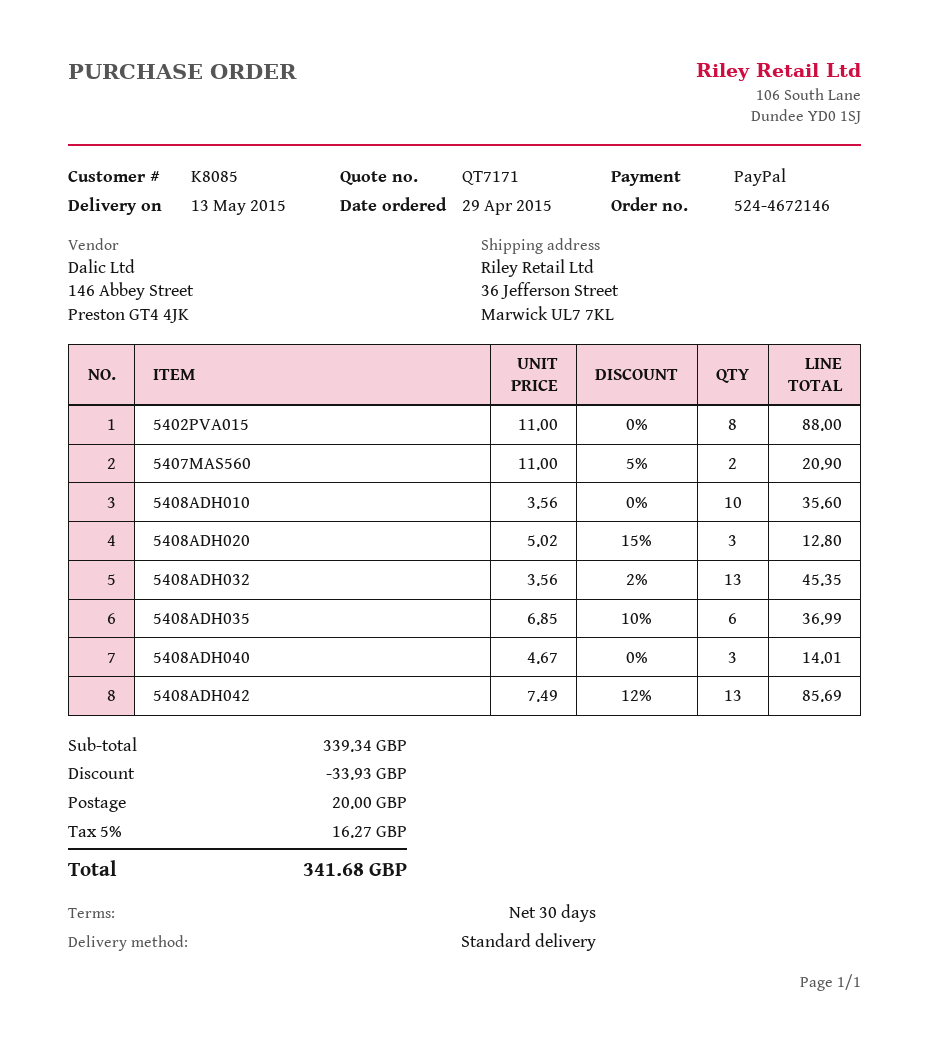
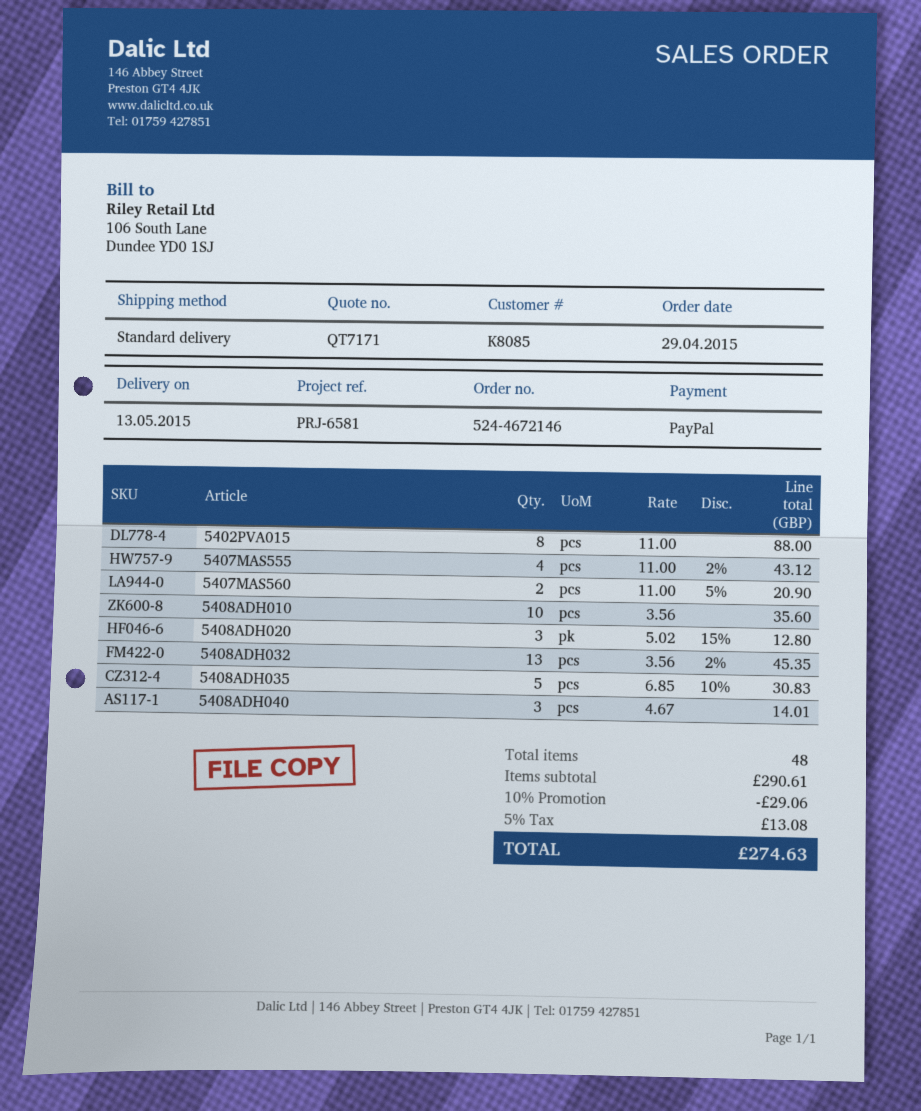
5408ADH035: 6 x 6.85 - 10% = 36.99 -> 5 x 6.85 - 10% = 30.83
5408ADH042: 13 x 7.49 - 12% = 85.69 -> none
5407MAS555: none -> 4 x 11.00 - 2% = 43.12
subtotal: 339.34 -> 290.61
discount: 33.93 -> 29.06
shipping: 20.00 -> none
tax: 5% = 16.27 -> 5% = 13.08
total: 341.68 -> 274.63

